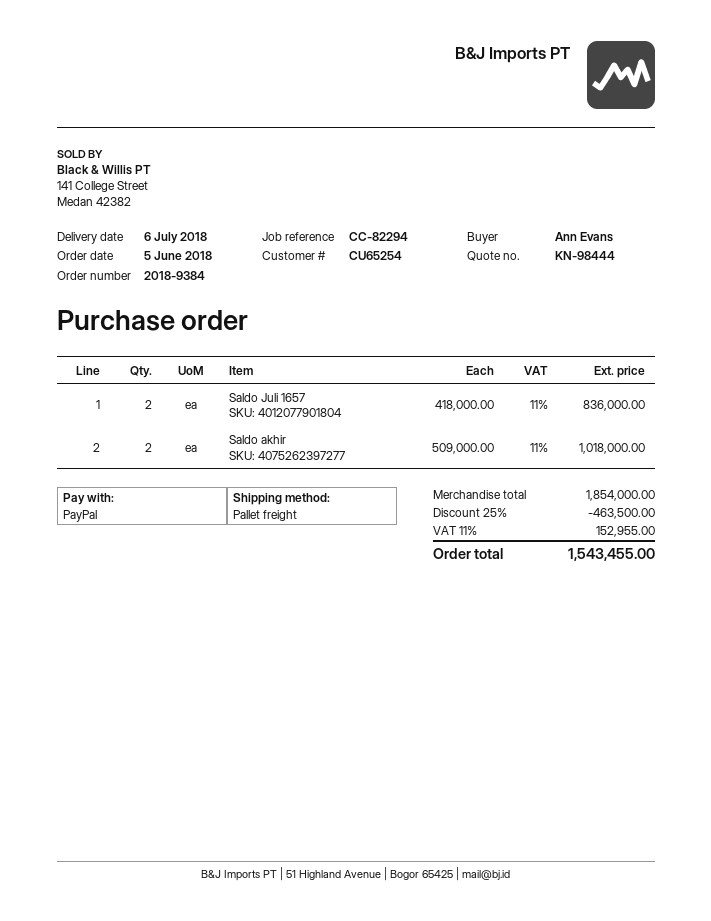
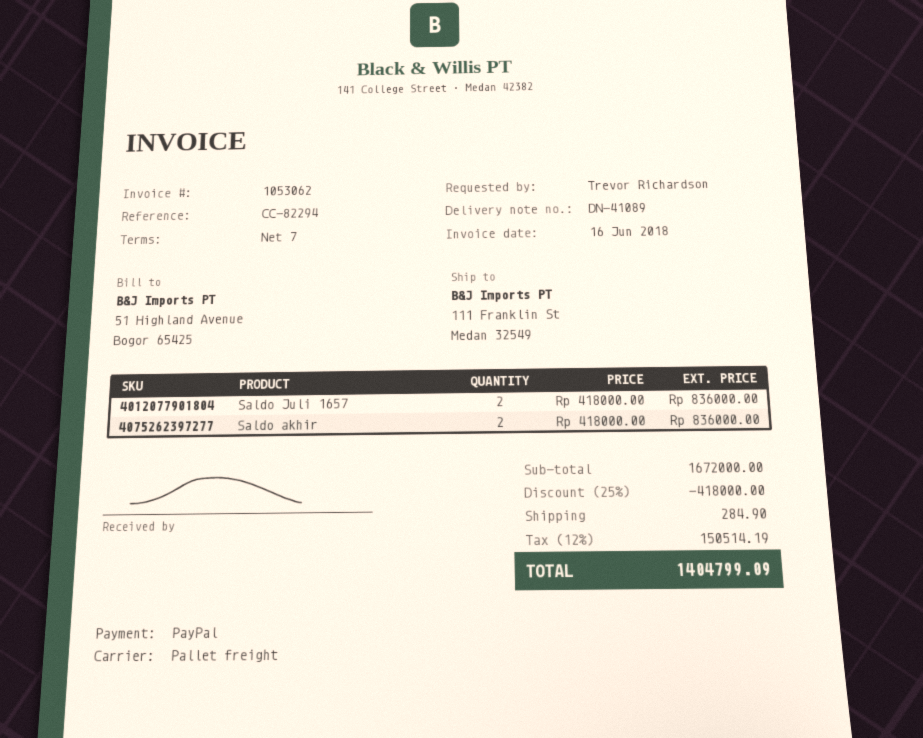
ordered by: Ann Evans -> Trevor Richardson
Saldo akhir: 2 x 509000.00 = 1018000.00 -> 2 x 418000.00 = 836000.00
subtotal: 1854000.00 -> 1672000.00
discount: 25% = 463500.00 -> 25% = 418000.00
shipping: none -> 284.90
tax: 11% = 152955.00 -> 12% = 150514.19
total: 1543455.00 -> 1404799.09

